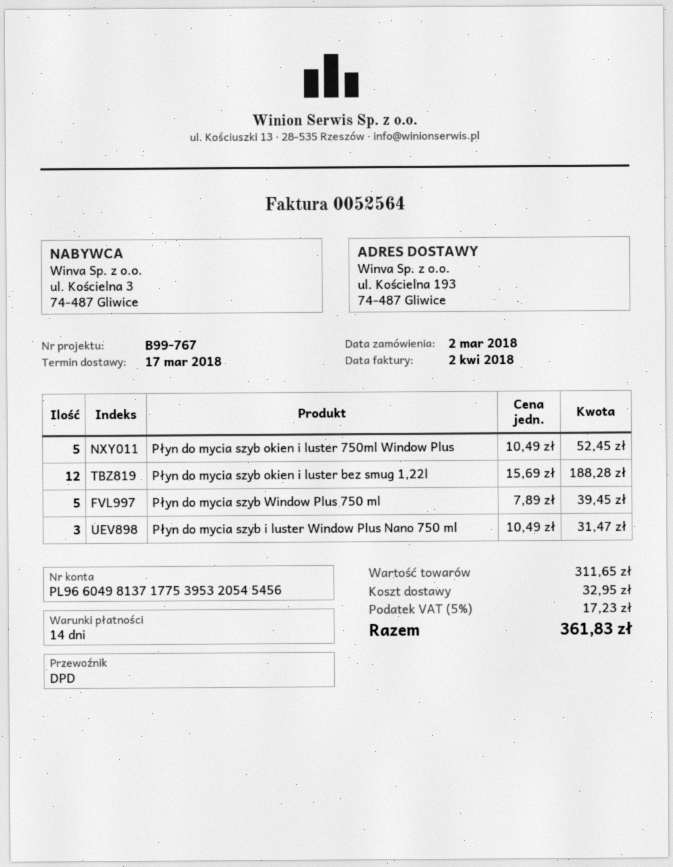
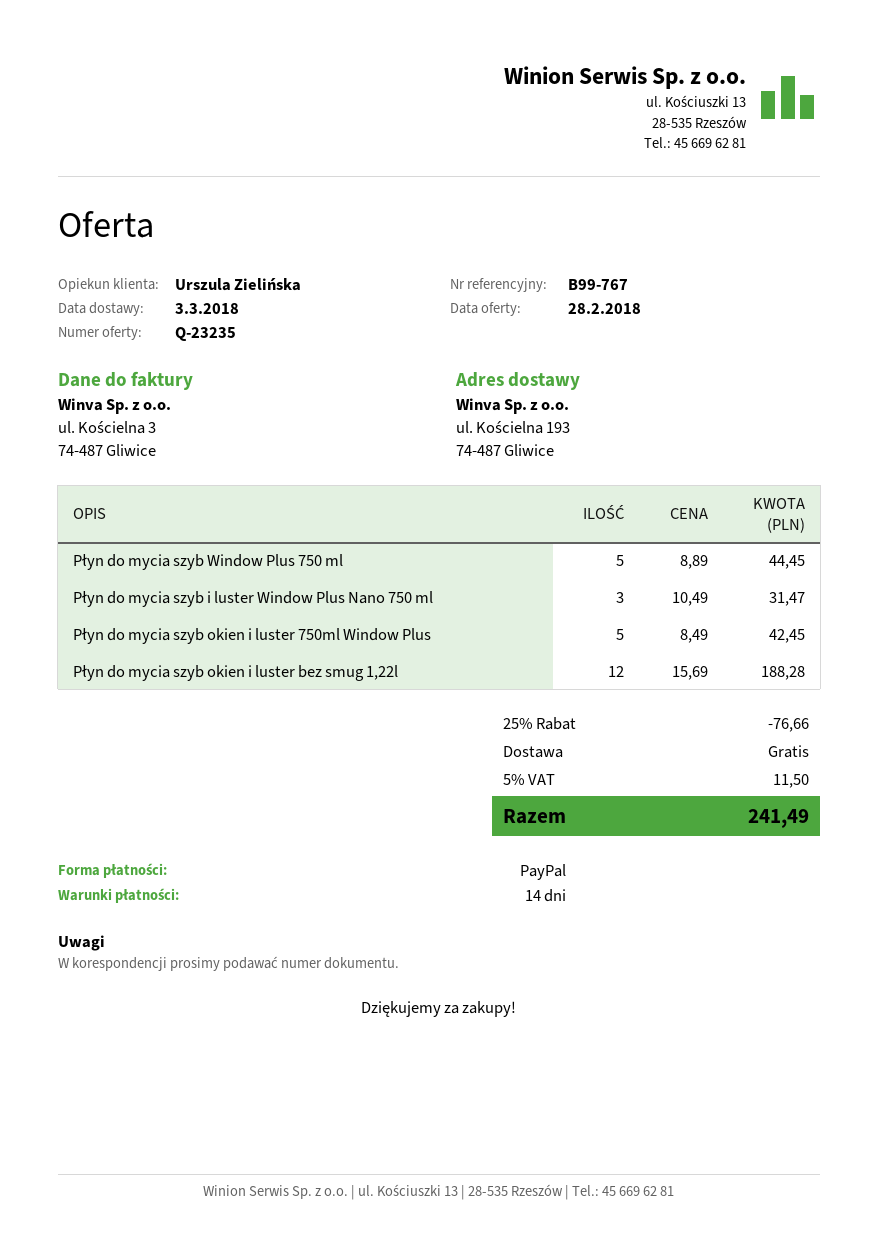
delivery date: 2018-03-17 -> 2018-03-03
Płyn do mycia szyb okien i luster 750ml Window Plus: 5 x 10.49 = 52.45 -> 5 x 8.49 = 42.45
Płyn do mycia szyb Window Plus 750 ml: 5 x 7.89 = 39.45 -> 5 x 8.89 = 44.45
discount: none -> 25% = 76.66
shipping: 32.95 -> 0.00
tax: 5% = 17.23 -> 5% = 11.50
total: 361.83 -> 241.49

